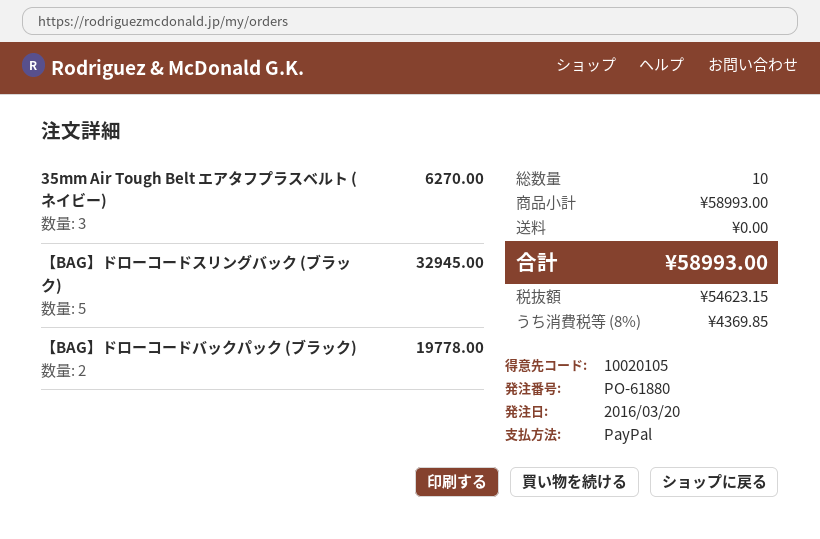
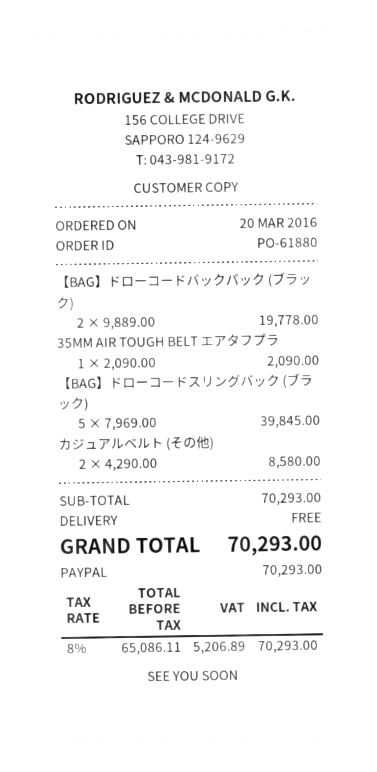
35mm Air Tough Belt エアタフプラスベルト (ネイビー): 3 for 6270.00 -> 1 for 2090.00
【BAG】ドローコードスリングバック (ブラック): 5 for 32945.00 -> 5 for 39845.00
カジュアルベルト (その他): none -> 2 for 8580.00
subtotal: 58993.00 -> 70293.00
net: 54623.15 -> 65086.11
tax: 8% = 4369.85 -> 8% = 5206.89
total: 58993.00 -> 70293.00

